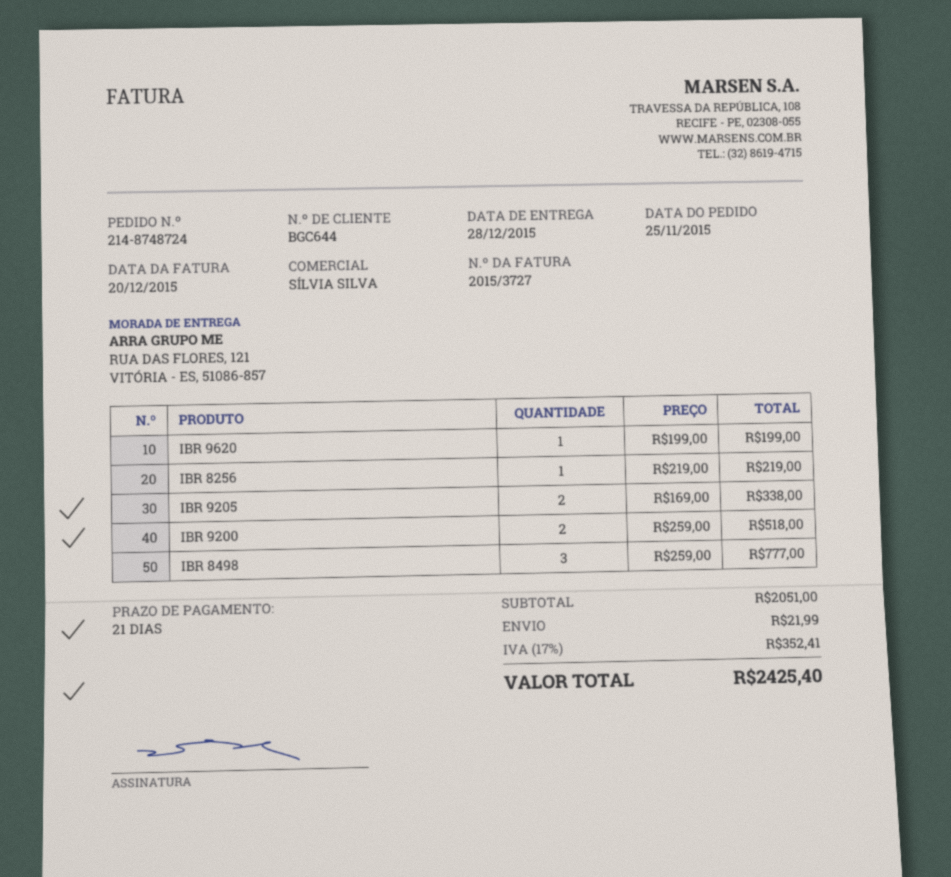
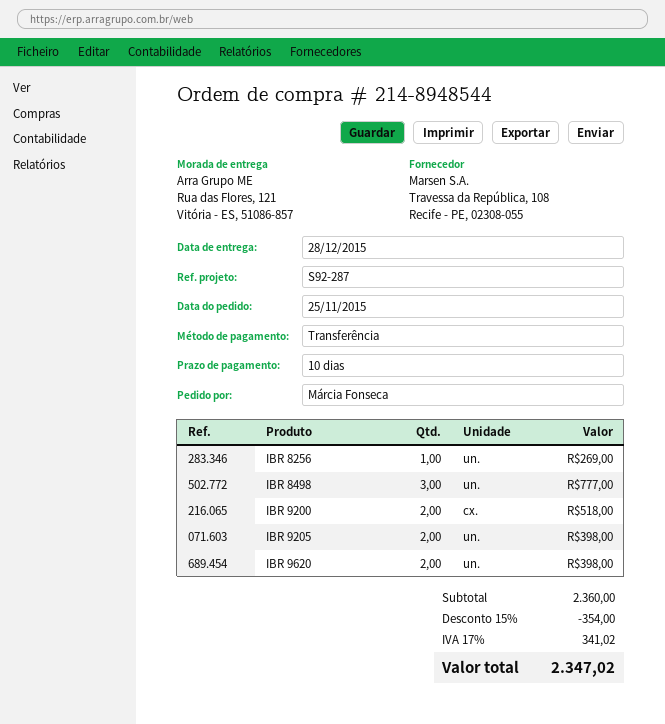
order number: 214-8748724 -> 214-8948544
payment terms: 21 days -> 10 days
IBR 9620: 1 for 199.00 -> 2 for 398.00
IBR 8256: 1 for 219.00 -> 1 for 269.00
IBR 9205: 2 for 338.00 -> 2 for 398.00
subtotal: 2051.00 -> 2360.00
discount: none -> 15% = 354.00
shipping: 21.99 -> none
tax: 17% = 352.41 -> 17% = 341.02
total: 2425.40 -> 2347.02

